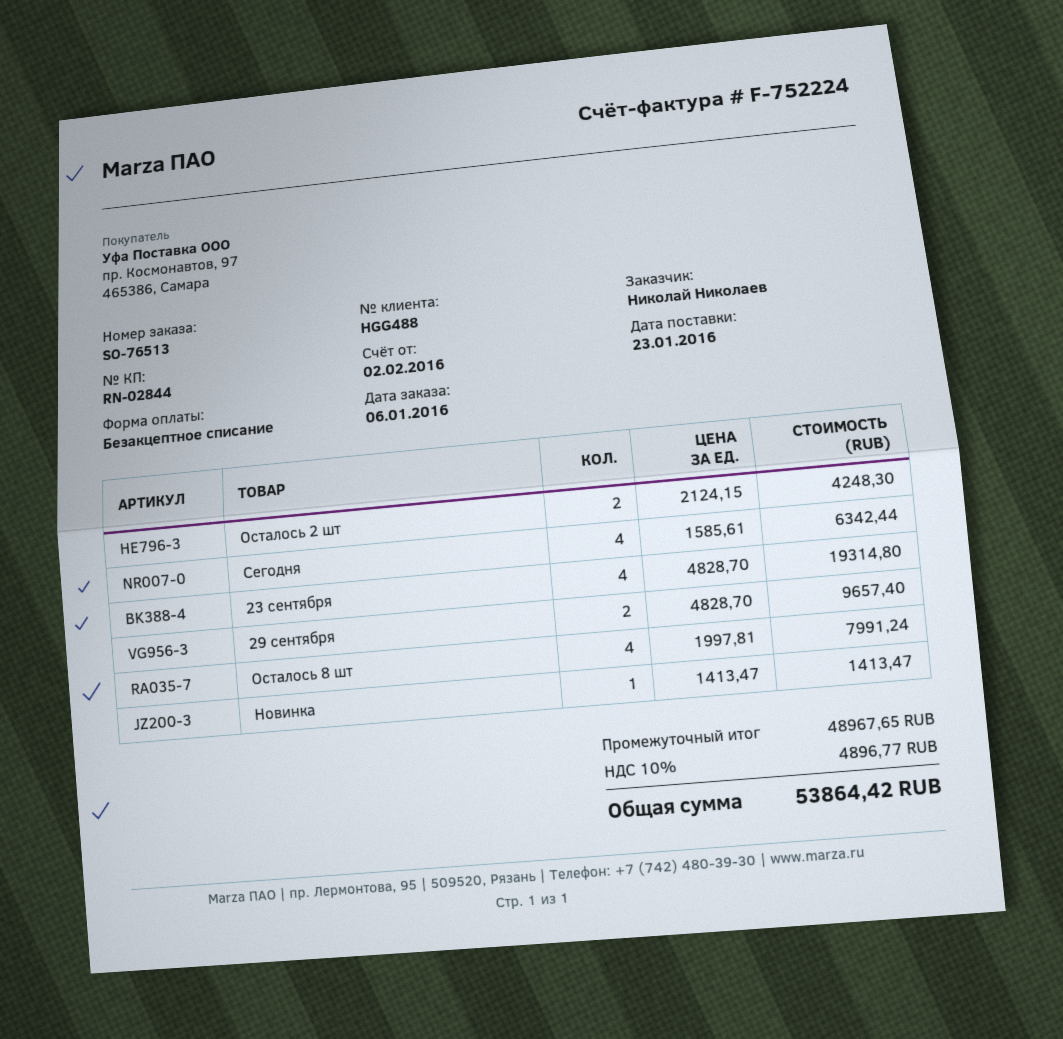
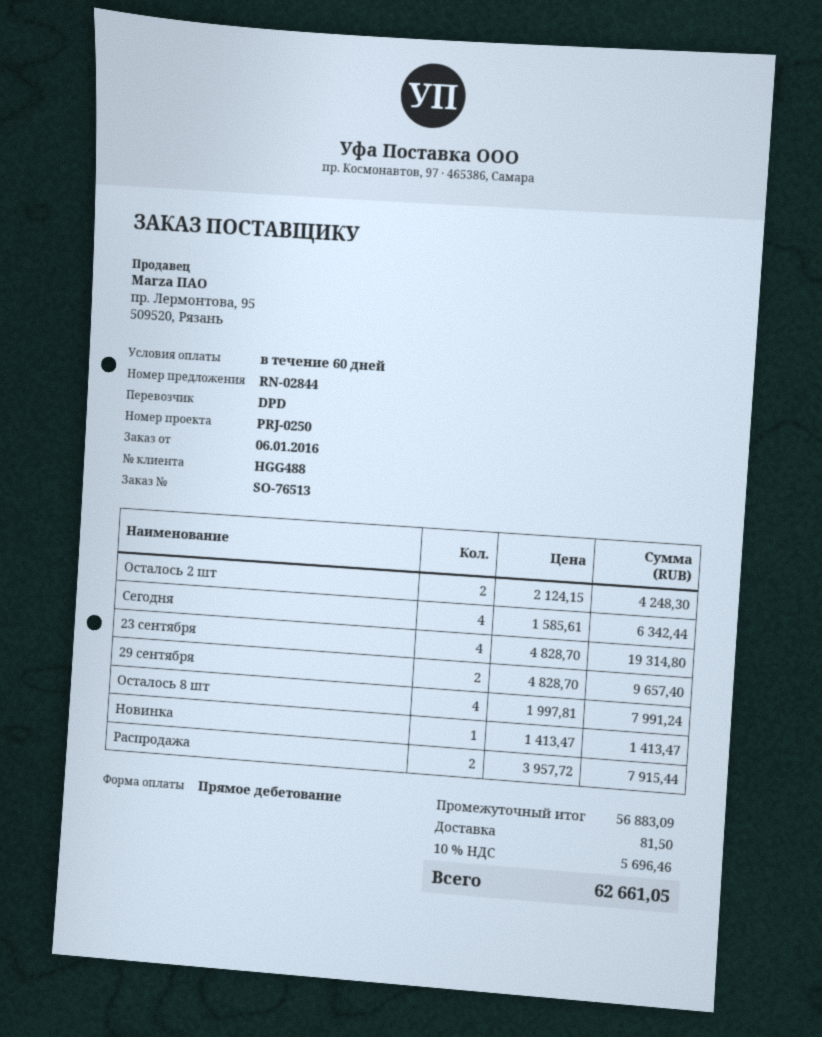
Распродажа: none -> 2 x 3957.72 = 7915.44
subtotal: 48967.65 -> 56883.09
shipping: none -> 81.50
tax: 10% = 4896.77 -> 10% = 5696.46
total: 53864.42 -> 62661.05

